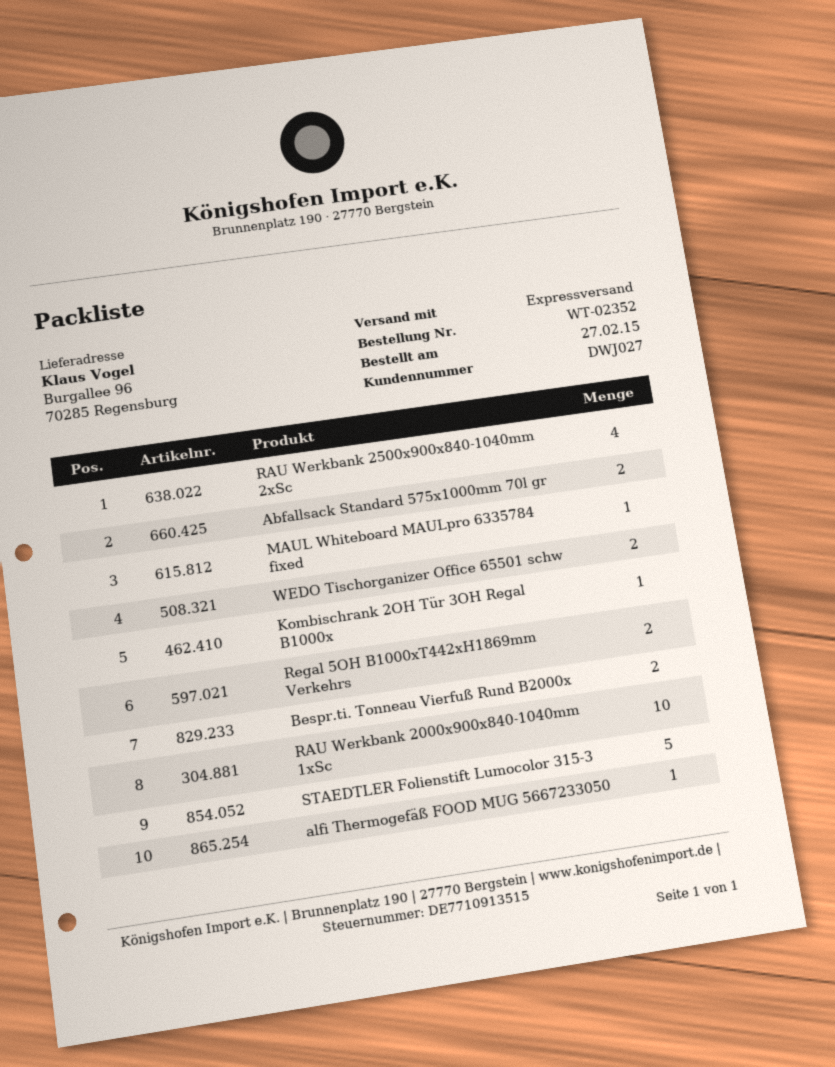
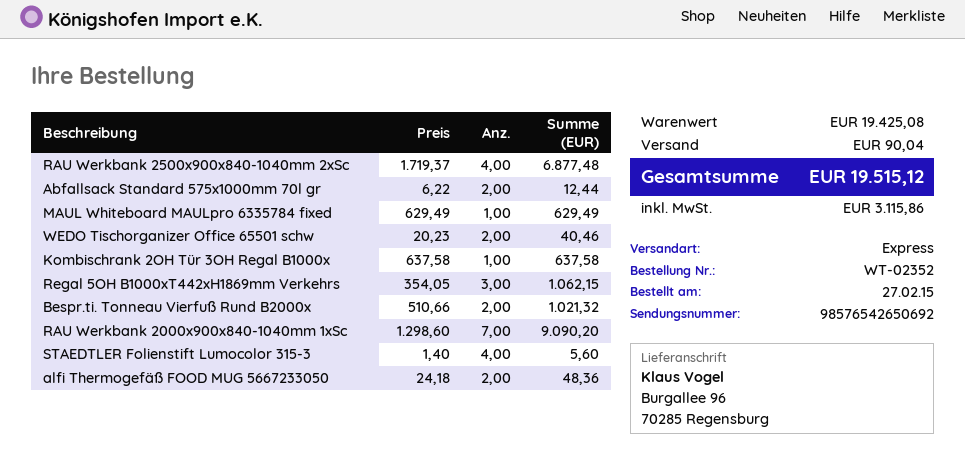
Regal 5OH B1000xT442xH1869mm Verkehrs: 2 -> 3
RAU Werkbank 2000x900x840-1040mm 1xSc: 10 -> 7
STAEDTLER Folienstift Lumocolor 315-3: 5 -> 4
alfi Thermogefäß FOOD MUG 5667233050: 1 -> 2

